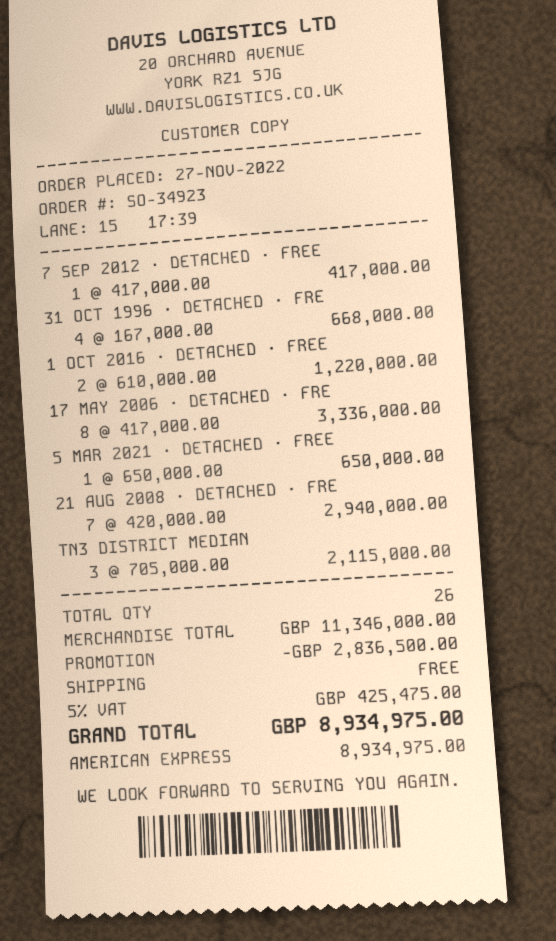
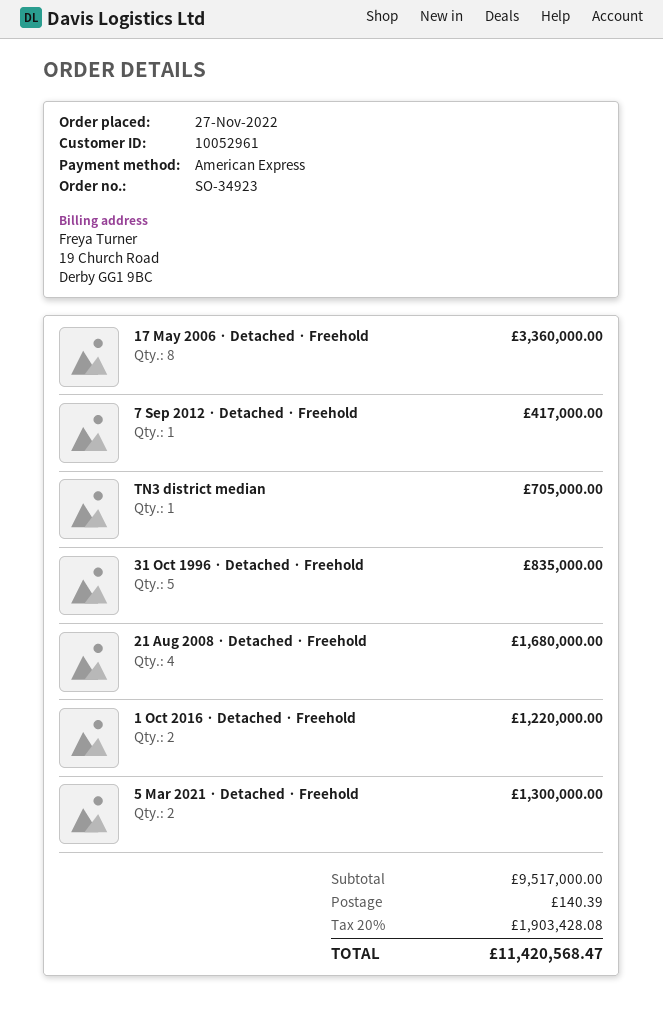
31 OCT 1996 · DETACHED · FRE: 4 for 668000.00 -> 5 for 835000.00
17 MAY 2006 · DETACHED · FRE: 8 for 3336000.00 -> 8 for 3360000.00
5 MAR 2021 · DETACHED · FREE: 1 for 650000.00 -> 2 for 1300000.00
21 AUG 2008 · DETACHED · FRE: 7 for 2940000.00 -> 4 for 1680000.00
TN3 DISTRICT MEDIAN: 3 for 2115000.00 -> 1 for 705000.00
subtotal: 11346000.00 -> 9517000.00
discount: 2836500.00 -> none
shipping: 0.00 -> 140.39
tax: 5% = 425475.00 -> 20% = 1903428.08
total: 8934975.00 -> 11420568.47

